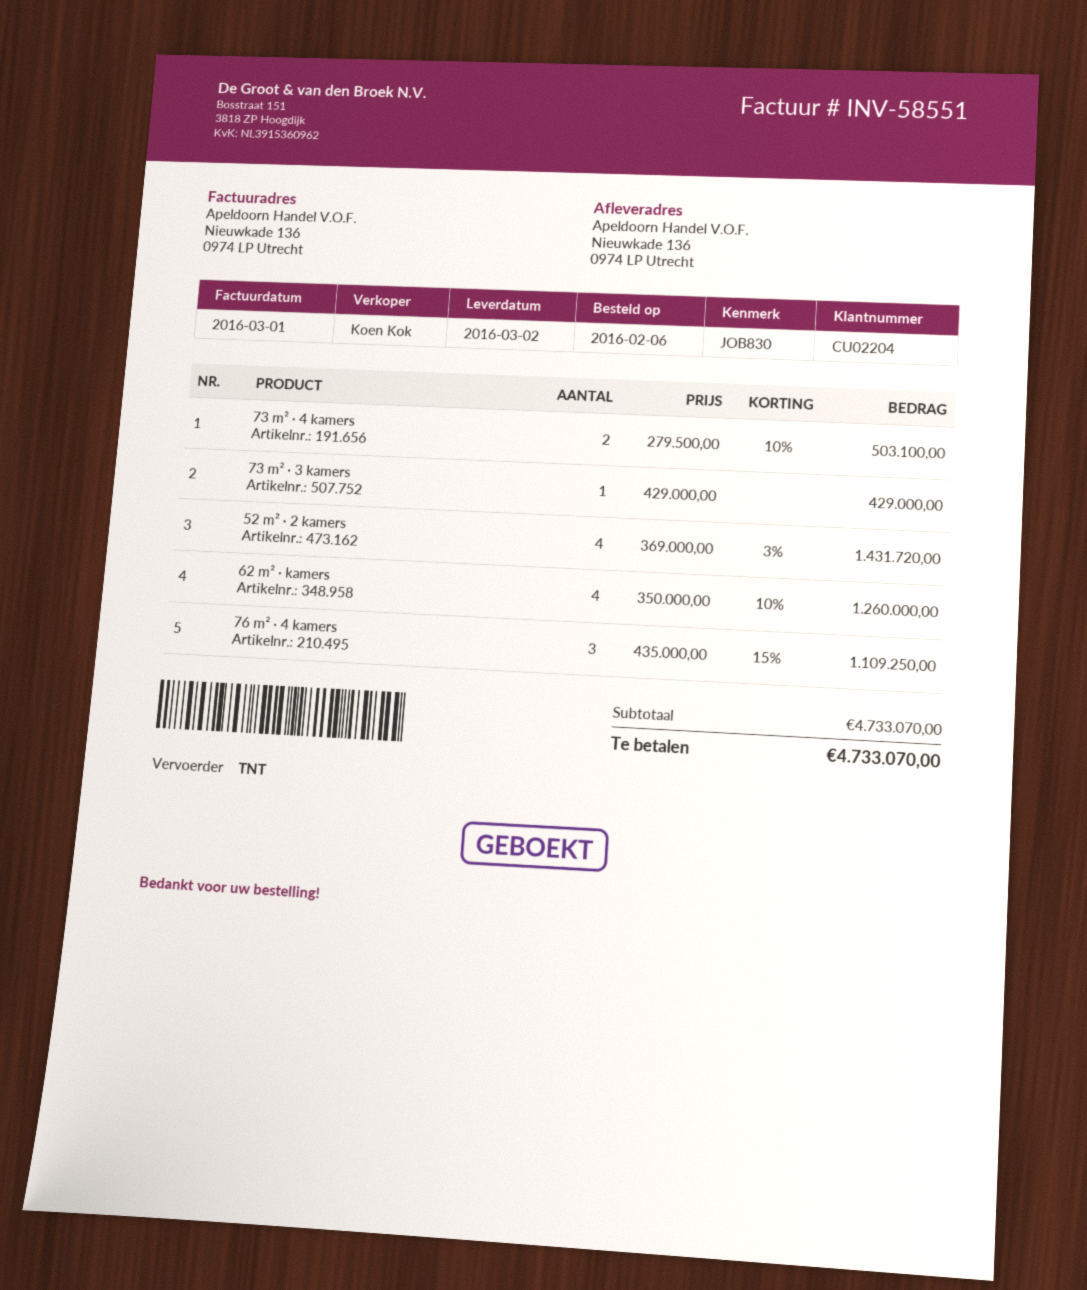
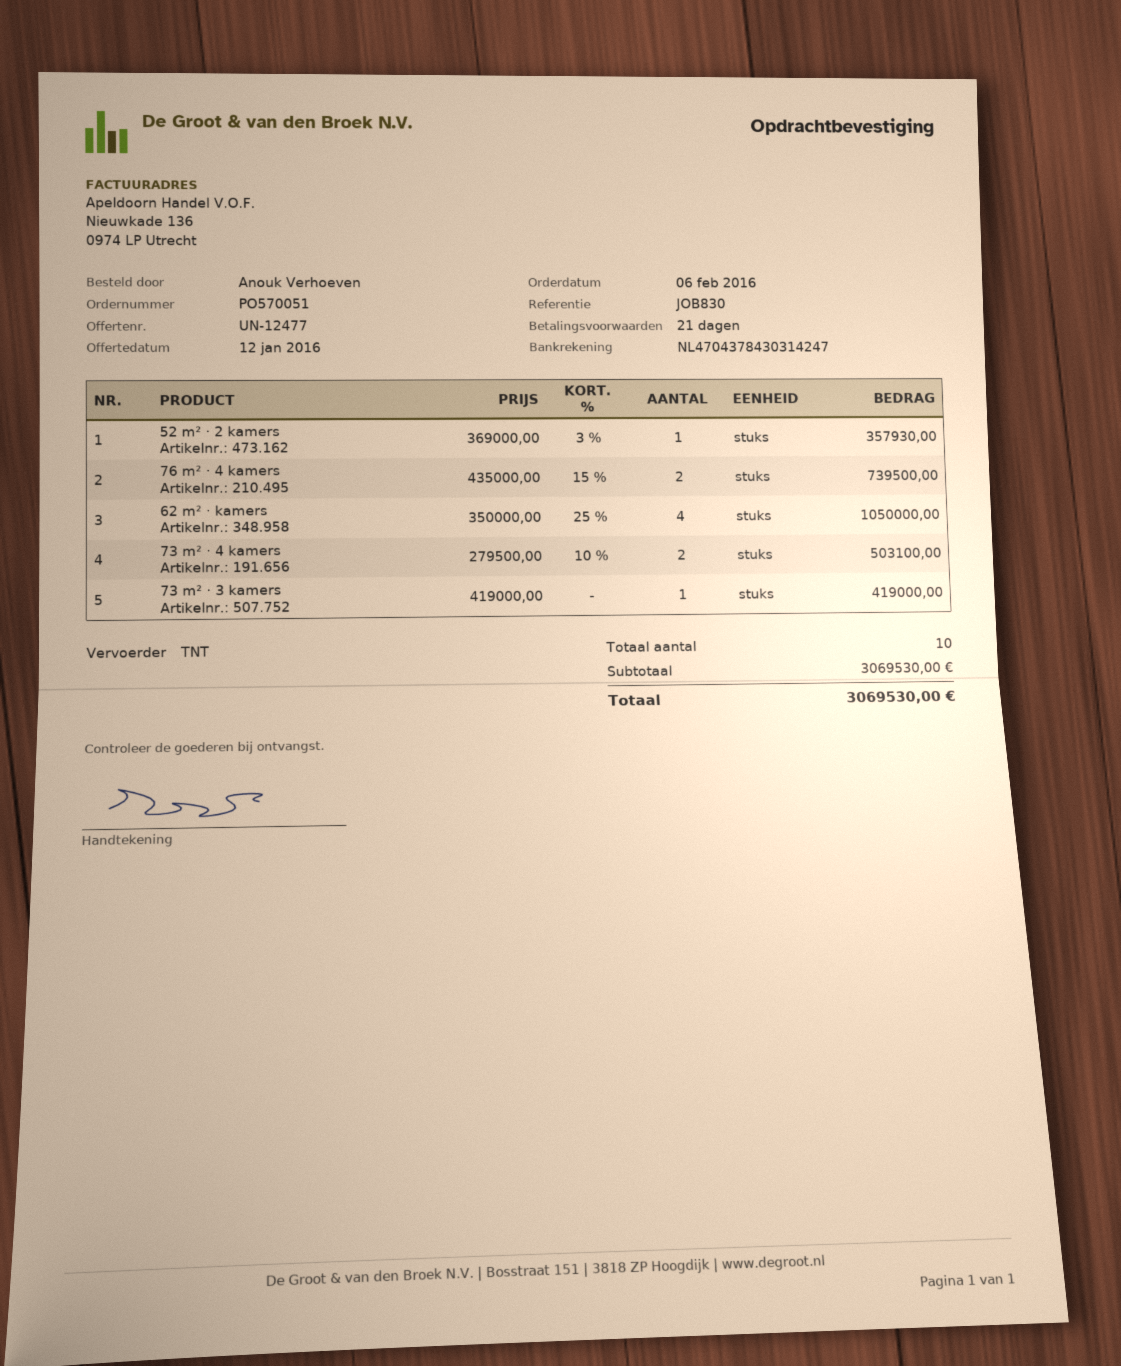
73 m² · 3 kamers: 1 x 429000.00 = 429000.00 -> 1 x 419000.00 = 419000.00
52 m² · 2 kamers: 4 x 369000.00 - 3% = 1431720.00 -> 1 x 369000.00 - 3% = 357930.00
62 m² · kamers: 4 x 350000.00 - 10% = 1260000.00 -> 4 x 350000.00 - 25% = 1050000.00
76 m² · 4 kamers: 3 x 435000.00 - 15% = 1109250.00 -> 2 x 435000.00 - 15% = 739500.00
subtotal: 4733070.00 -> 3069530.00
total: 4733070.00 -> 3069530.00

